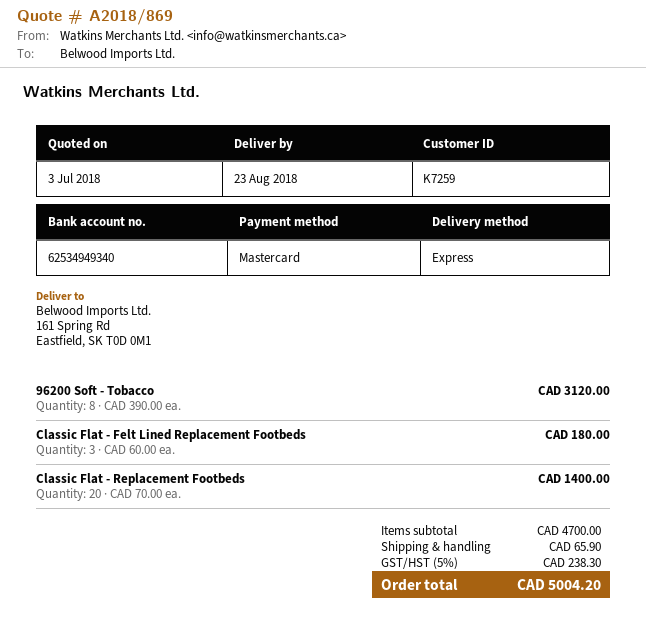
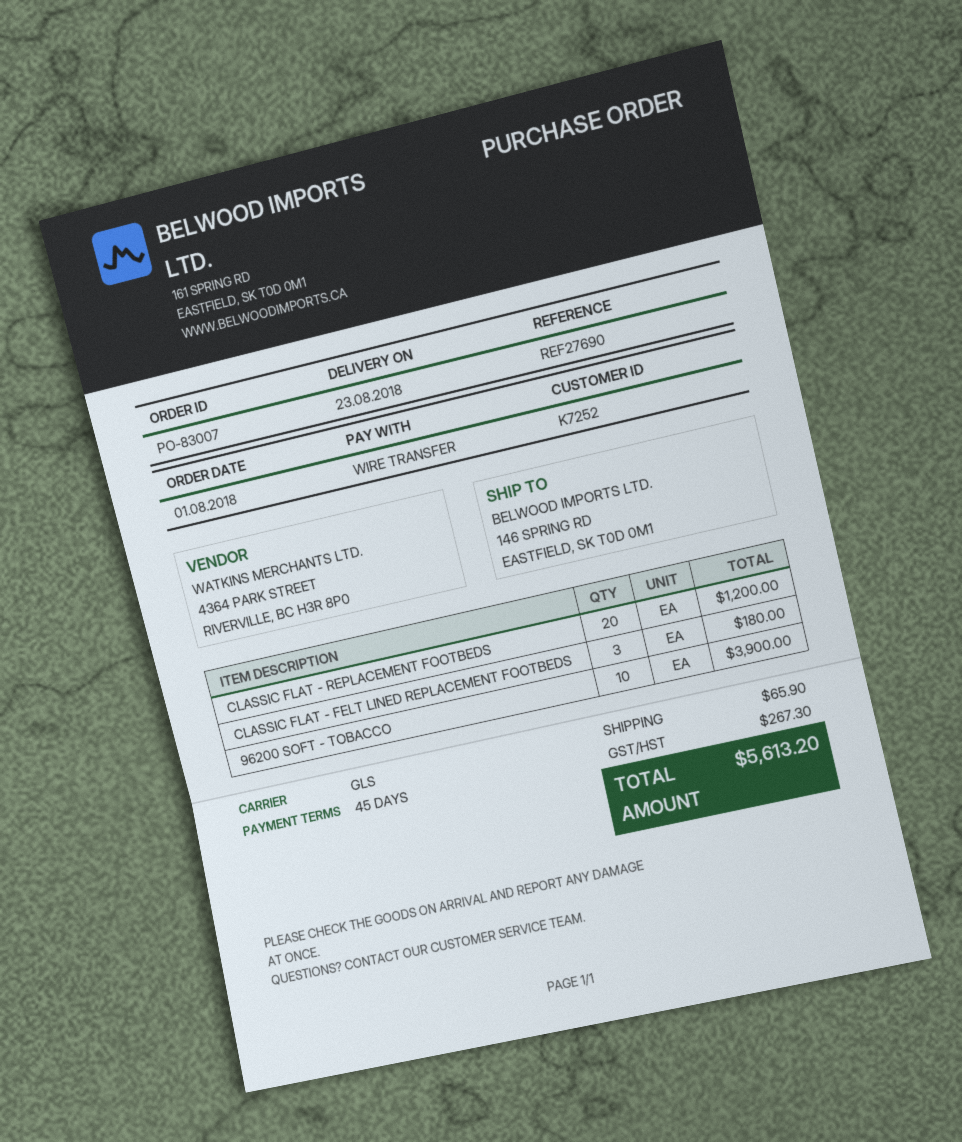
customer number: K7259 -> K7252
payment method: Mastercard -> bank transfer
shipping method: express -> GLS
ship to: 161 Spring Rd, Eastfield, SK T0D 0M1 -> 146 SPRING RD, EASTFIELD, SK T0D 0M1
96200 Soft - Tobacco: 8 for 3120.00 -> 10 for 3900.00
Classic Flat - Replacement Footbeds: 20 for 1400.00 -> 20 for 1200.00
tax: 238.30 -> 267.30
total: 5004.20 -> 5613.20

